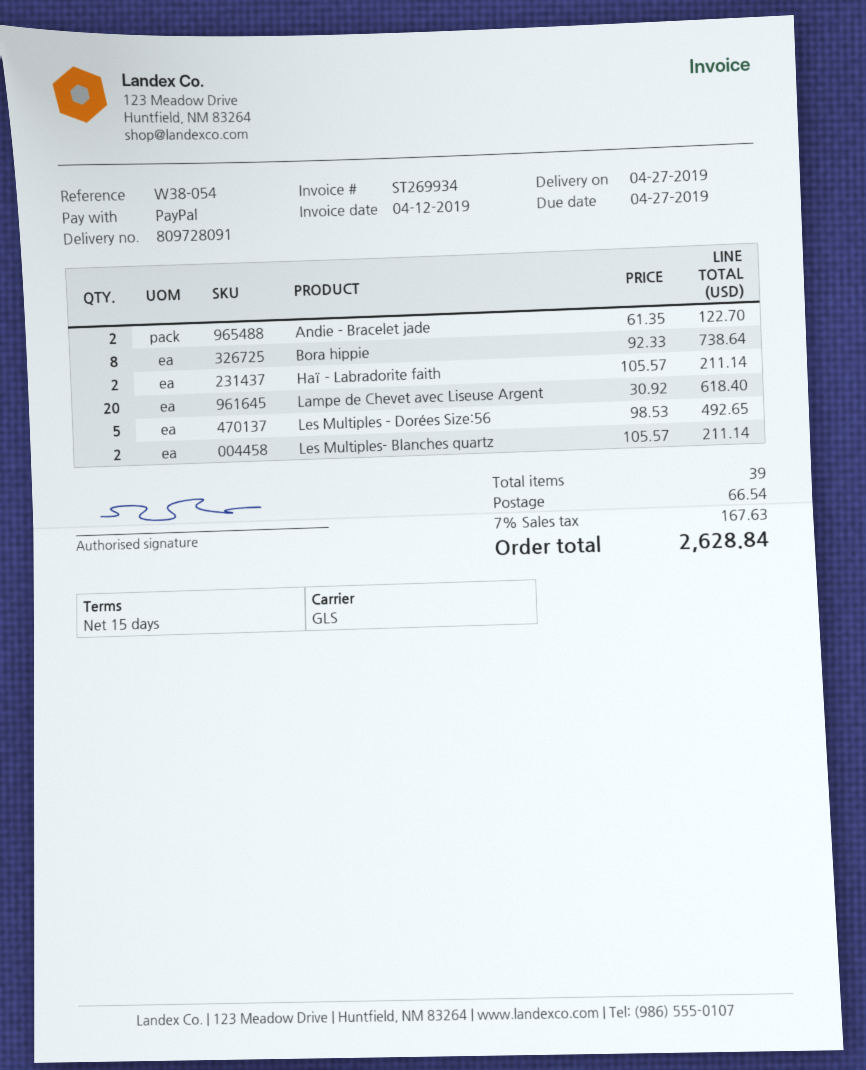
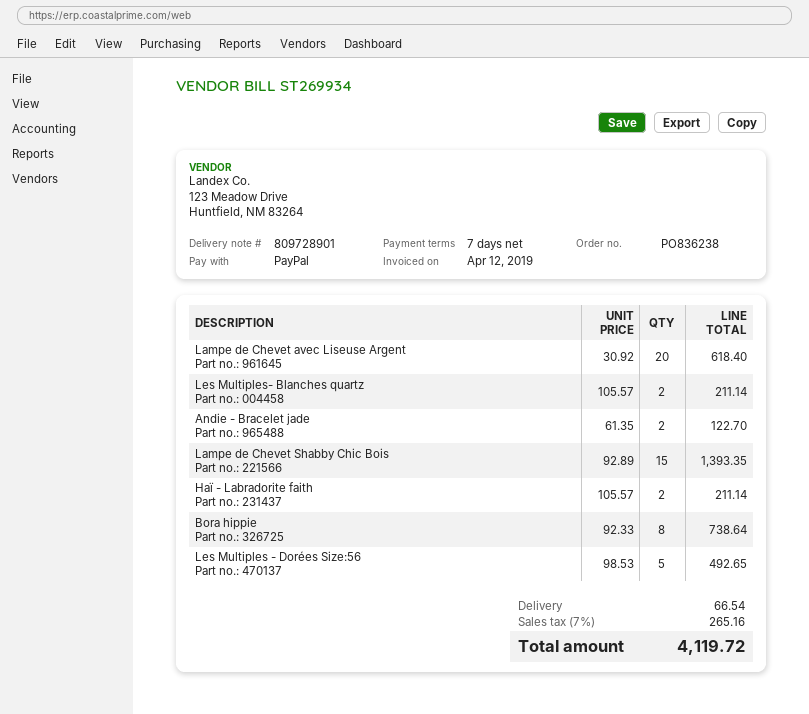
delivery note number: 809728091 -> 809728901
payment terms: 15 days -> 7 days
Lampe de Chevet Shabby Chic Bois: none -> 15 x 92.89 = 1393.35
tax: 7% = 167.63 -> 7% = 265.16
total: 2628.84 -> 4119.72

